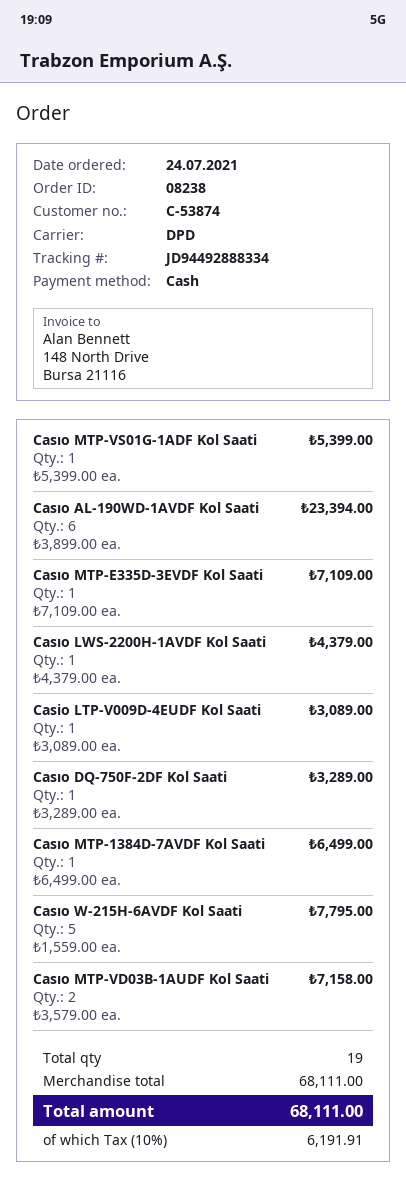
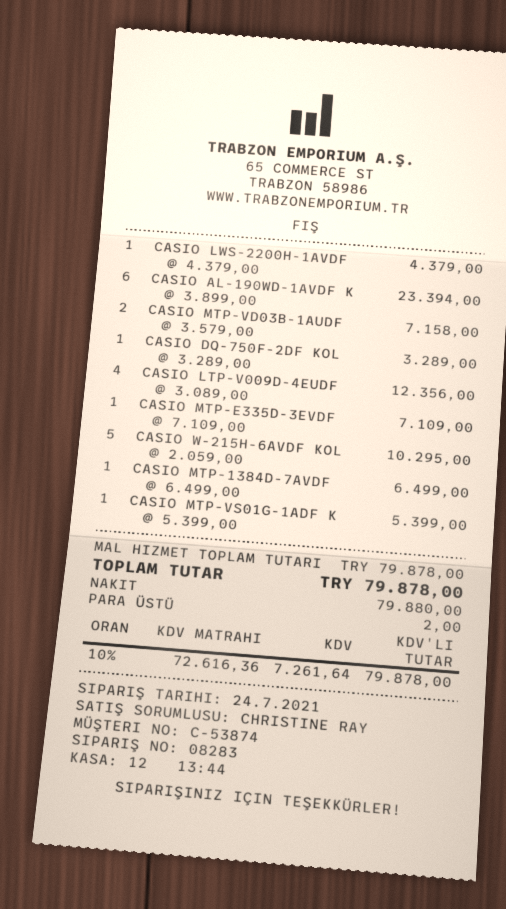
order number: 08238 -> 08283
Casio LTP-V009D-4EUDF Kol Saati: 1 x 3089.00 = 3089.00 -> 4 x 3089.00 = 12356.00
Casıo W-215H-6AVDF Kol Saati: 5 x 1559.00 = 7795.00 -> 5 x 2059.00 = 10295.00
subtotal: 68111.00 -> 79878.00
tax: 10% = 6191.91 -> 10% = 7261.64
total: 68111.00 -> 79878.00

